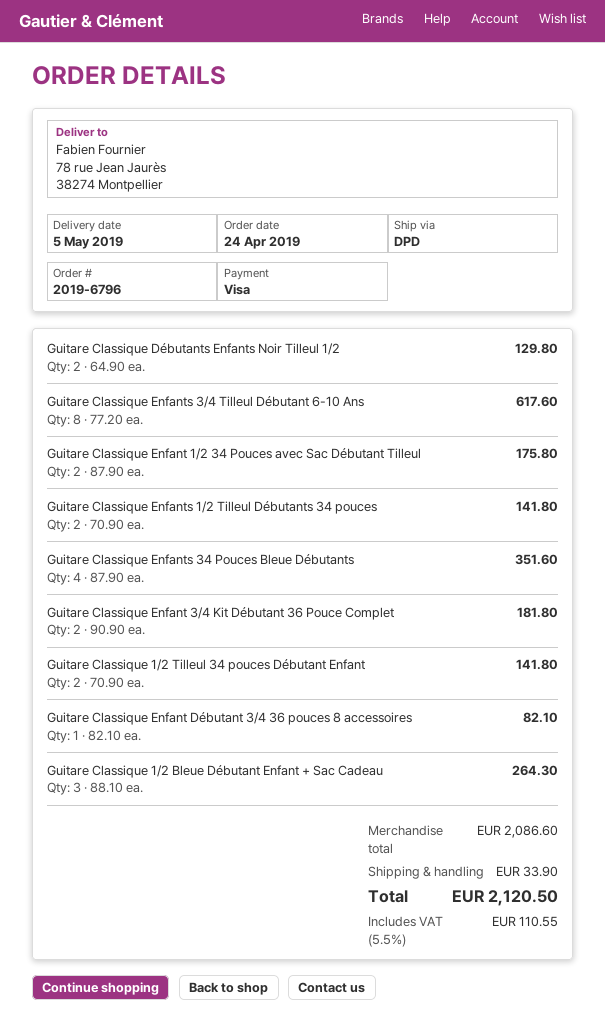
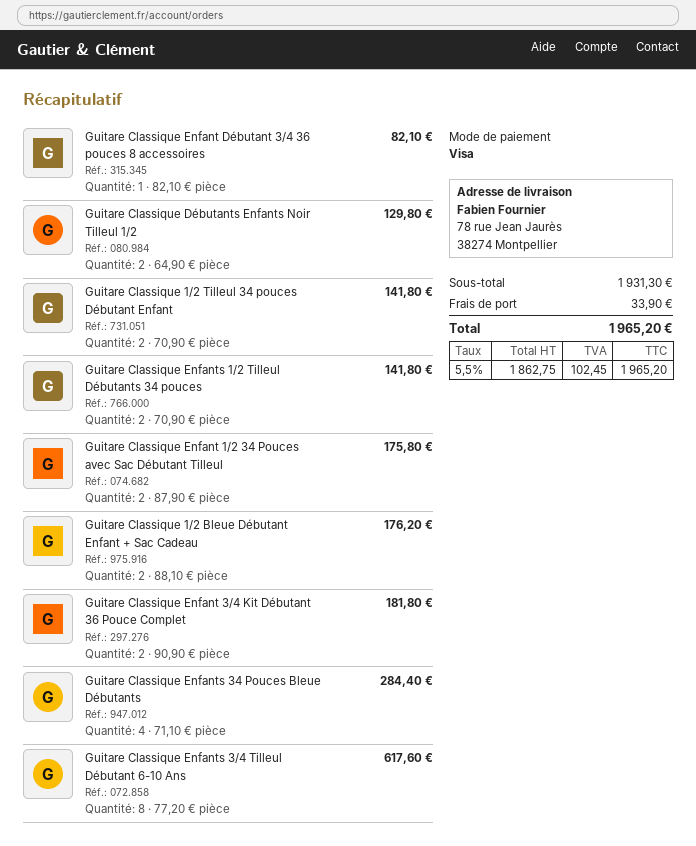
Guitare Classique Enfants 34 Pouces Bleue Débutants: 4 x 87.90 = 351.60 -> 4 x 71.10 = 284.40
Guitare Classique 1/2 Bleue Débutant Enfant + Sac Cadeau: 3 x 88.10 = 264.30 -> 2 x 88.10 = 176.20
subtotal: 2086.60 -> 1931.30
tax: 5.5% = 110.55 -> 5.5% = 102.45
total: 2120.50 -> 1965.20

